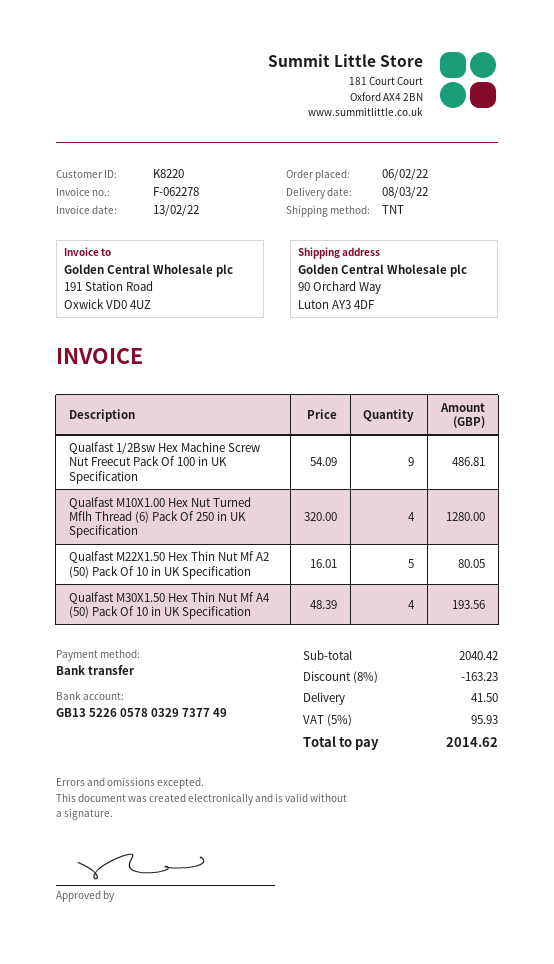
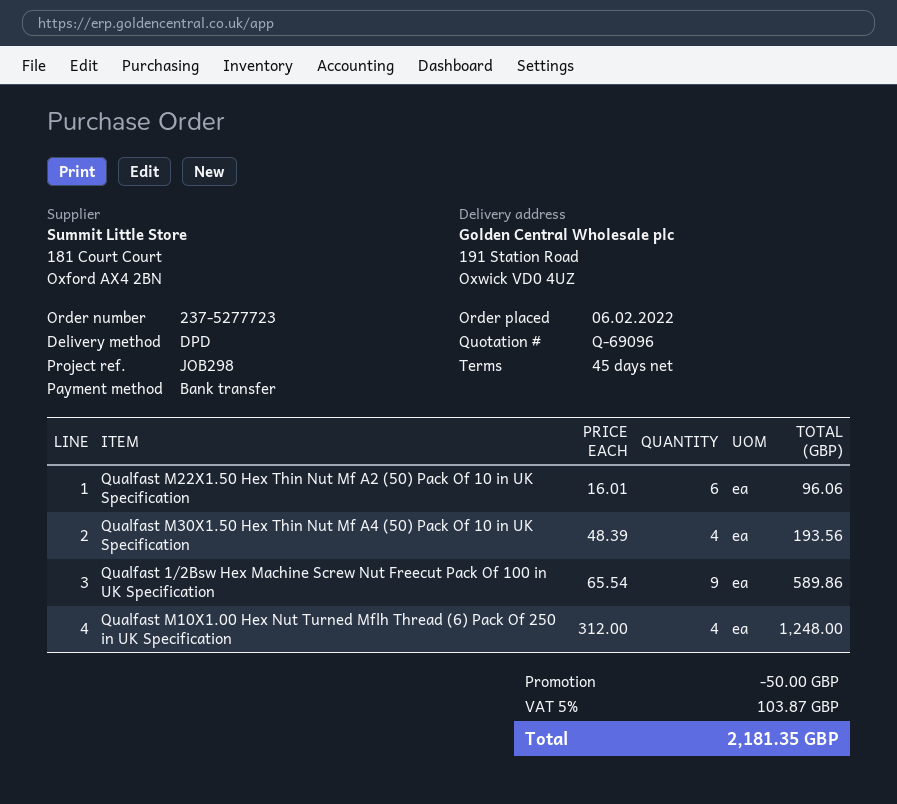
shipping method: TNT -> DPD
ship to: 90 Orchard Way, Luton AY3 4DF -> 191 Station Road, Oxwick VD0 4UZ
Qualfast 1/2Bsw Hex Machine Screw Nut Freecut Pack Of 100 in UK Specification: 9 x 54.09 = 486.81 -> 9 x 65.54 = 589.86
Qualfast M10X1.00 Hex Nut Turned Mflh Thread (6) Pack Of 250 in UK Specification: 4 x 320.00 = 1280.00 -> 4 x 312.00 = 1248.00
Qualfast M22X1.50 Hex Thin Nut Mf A2 (50) Pack Of 10 in UK Specification: 5 x 16.01 = 80.05 -> 6 x 16.01 = 96.06
discount: 163.23 -> 50.00
shipping: 41.50 -> none
tax: 5% = 95.93 -> 5% = 103.87
total: 2014.62 -> 2181.35

